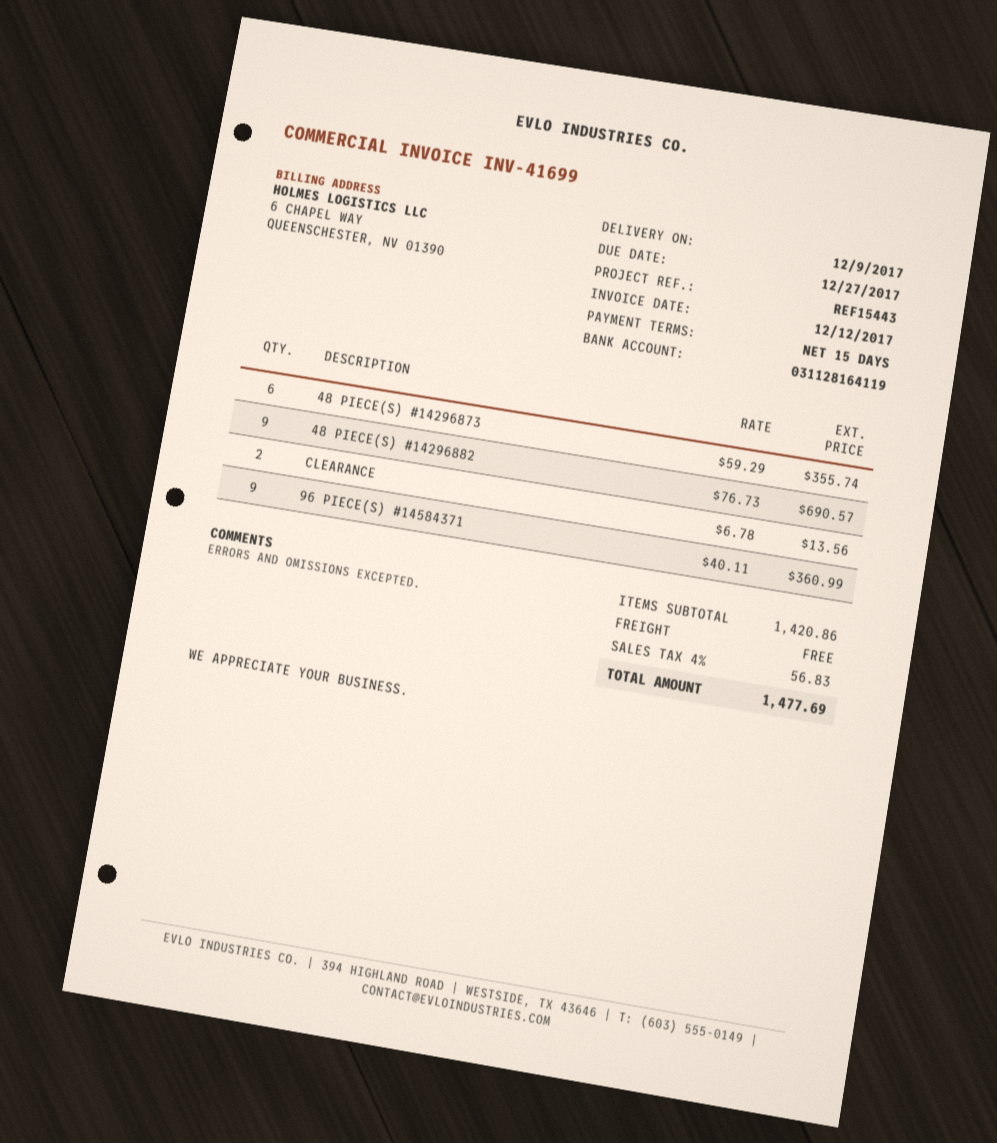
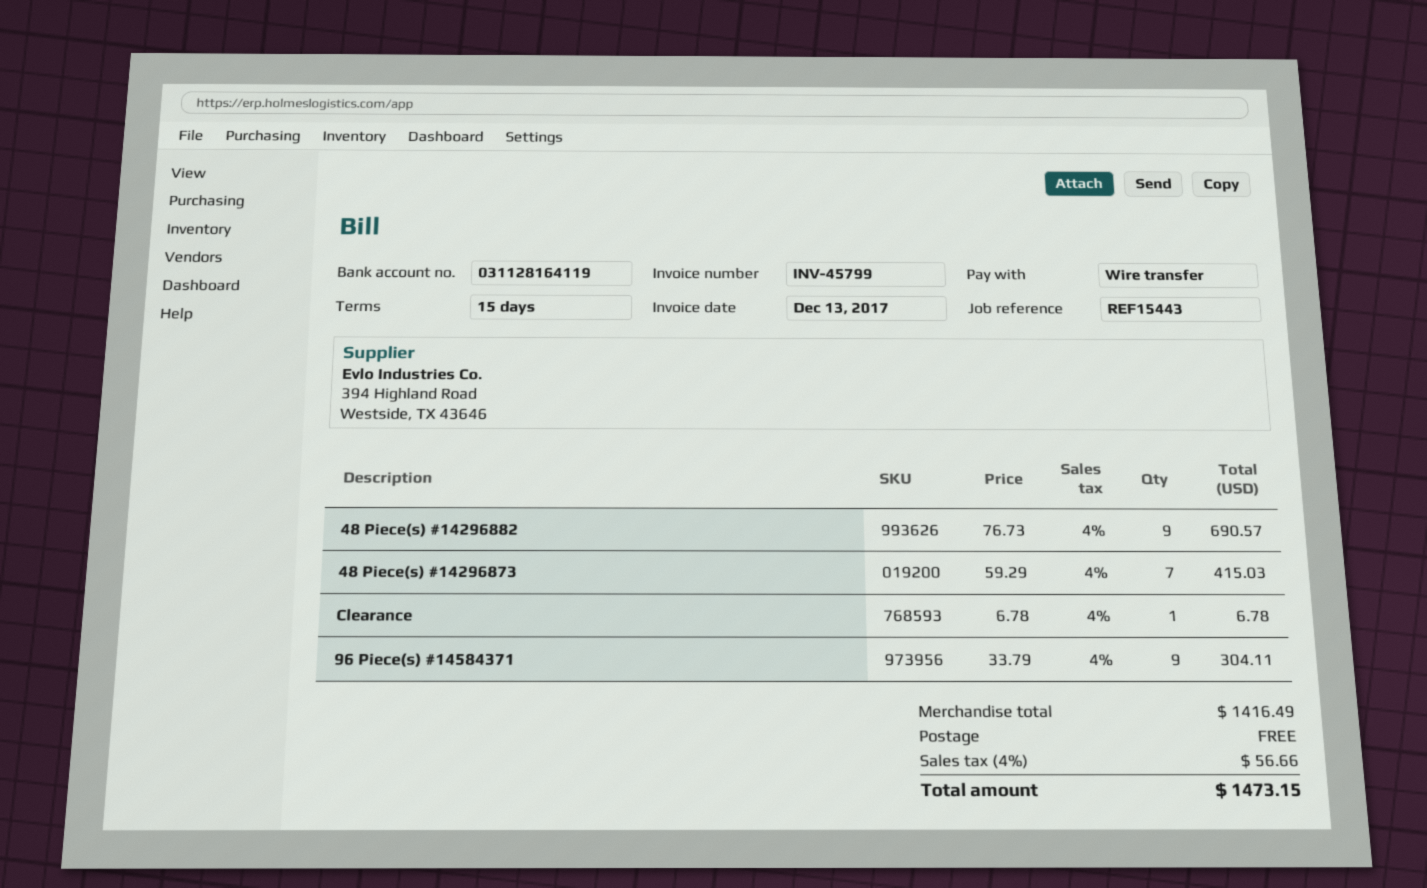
invoice number: INV-41699 -> INV-45799
invoice date: 2017-12-12 -> 2017-12-13
48 PIECE(S) #14296873: 6 x 59.29 = 355.74 -> 7 x 59.29 = 415.03
CLEARANCE: 2 x 6.78 = 13.56 -> 1 x 6.78 = 6.78
96 PIECE(S) #14584371: 9 x 40.11 = 360.99 -> 9 x 33.79 = 304.11
subtotal: 1420.86 -> 1416.49
tax: 4% = 56.83 -> 4% = 56.66
total: 1477.69 -> 1473.15

